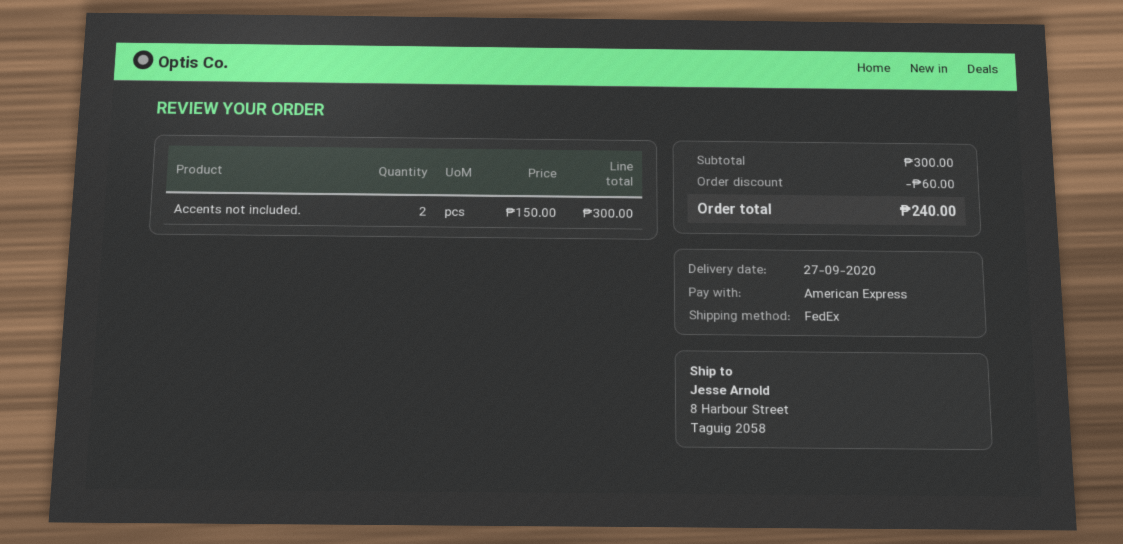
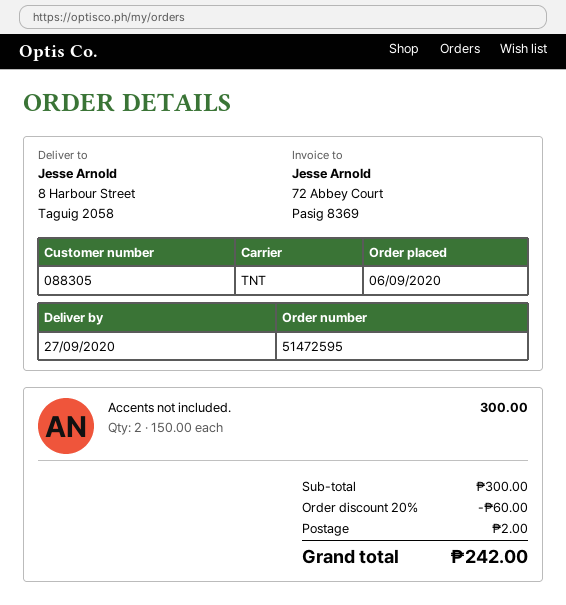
shipping method: FedEx -> TNT
shipping: none -> 2.00
total: 240.00 -> 242.00

